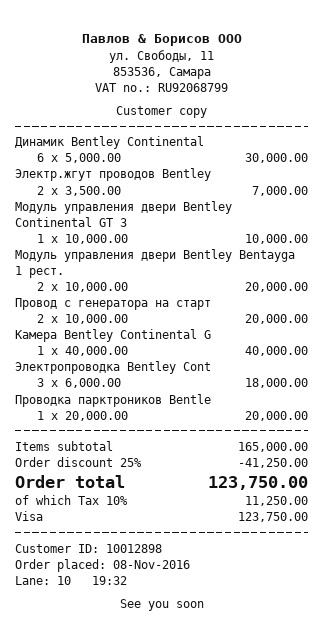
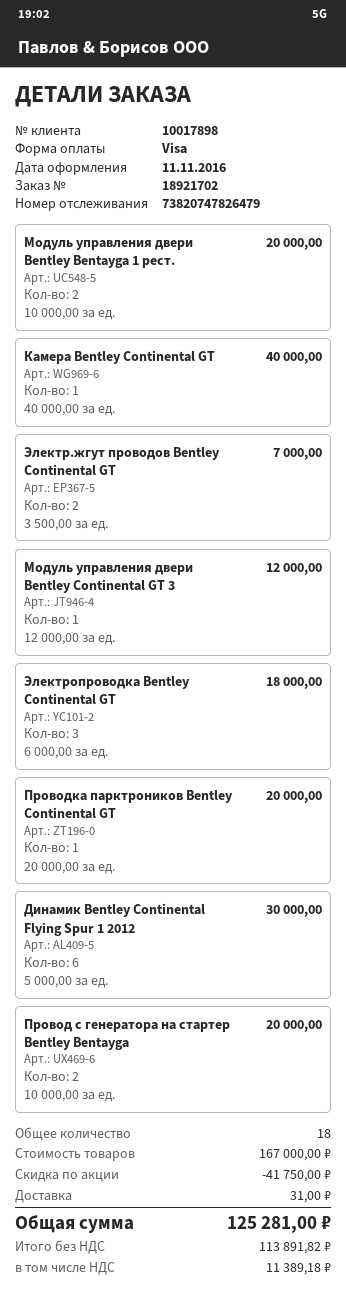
order date: 2016-11-08 -> 2016-11-11
customer number: 10012898 -> 10017898
Модуль управления двери Bentley Continental GT 3: 1 x 10000.00 = 10000.00 -> 1 x 12000.00 = 12000.00
subtotal: 165000.00 -> 167000.00
discount: 41250.00 -> 41750.00
shipping: none -> 31.00
tax: 11250.00 -> 11389.18
total: 123750.00 -> 125281.00

